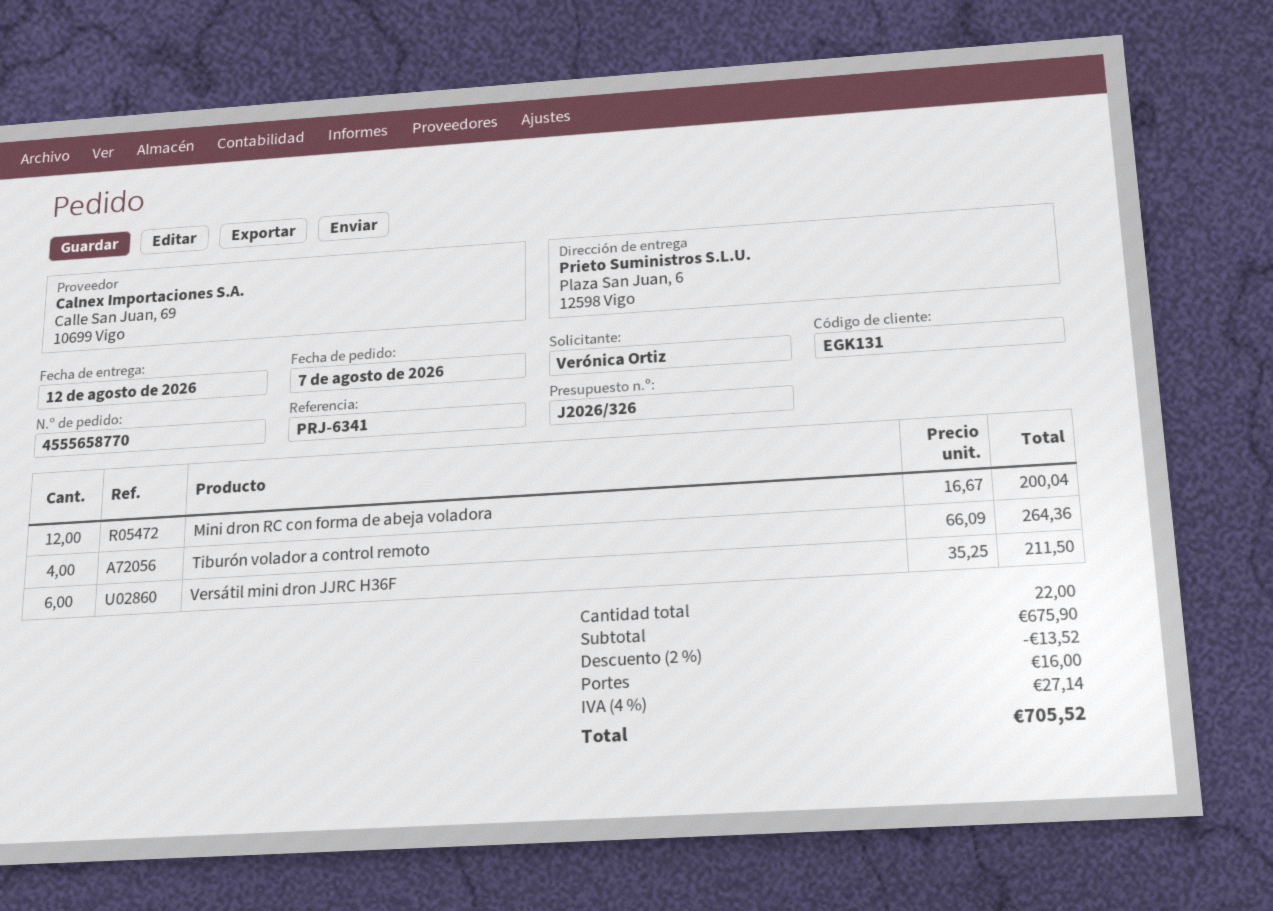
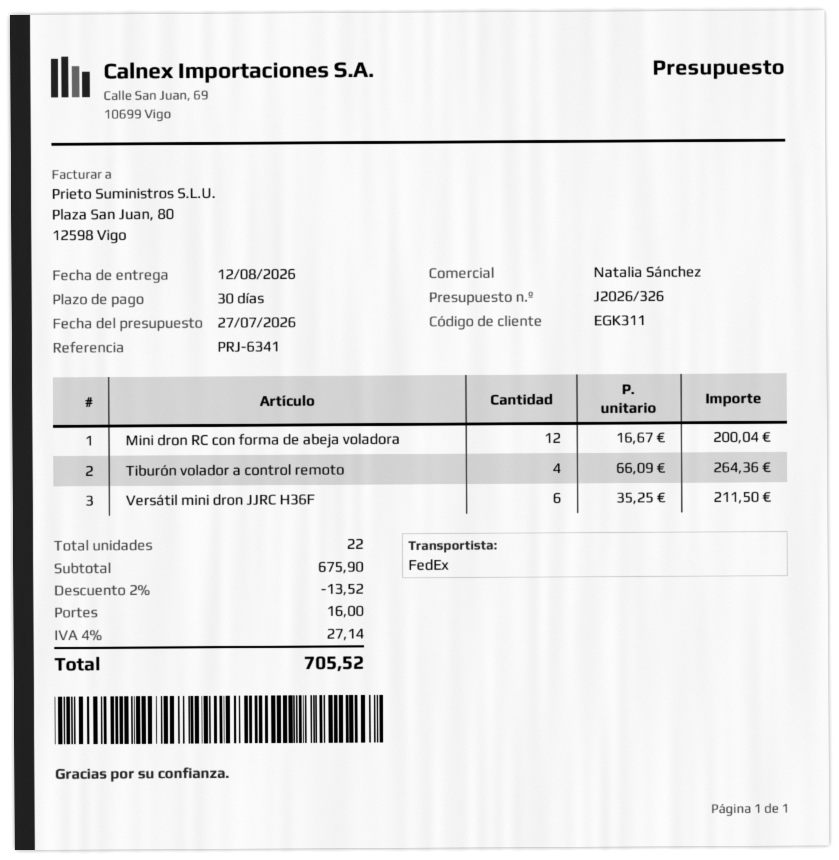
customer number: EGK131 -> EGK311

